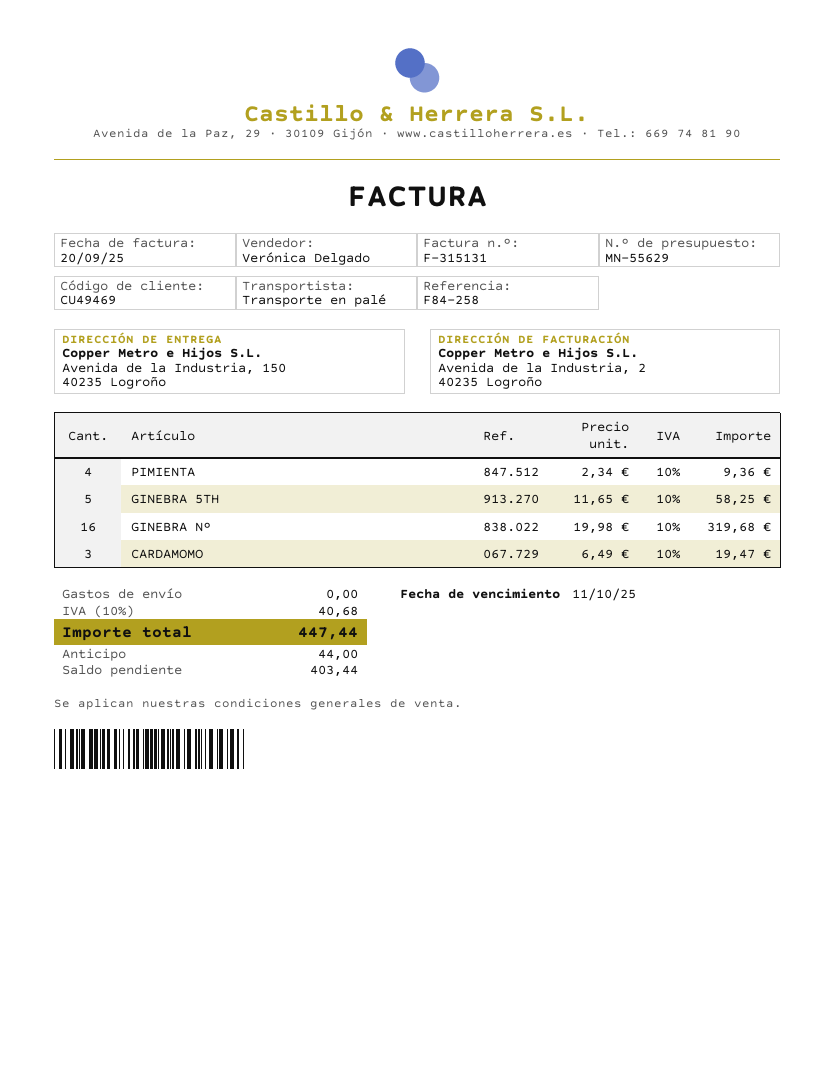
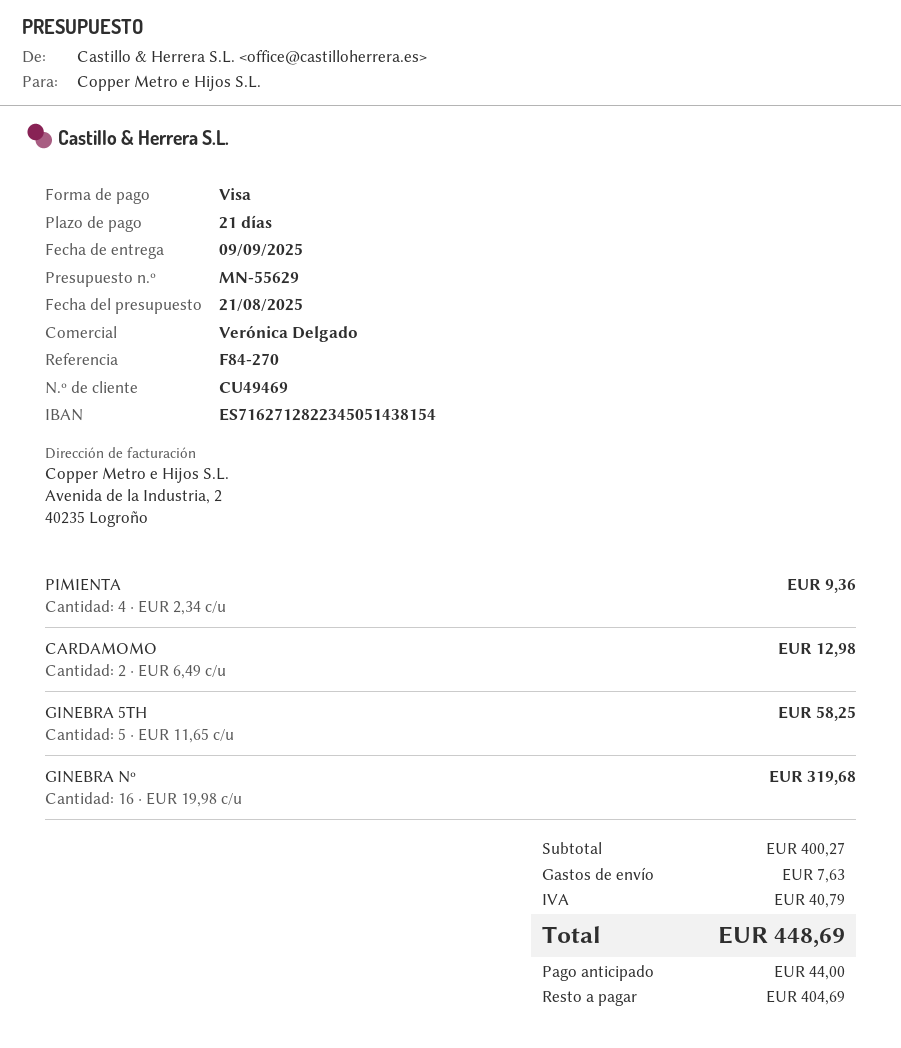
reference: F84-258 -> F84-270
CARDAMOMO: 3 x 6.49 = 19.47 -> 2 x 6.49 = 12.98
shipping: 0.00 -> 7.63
tax: 40.68 -> 40.79
total: 447.44 -> 448.69
balance: 403.44 -> 404.69

